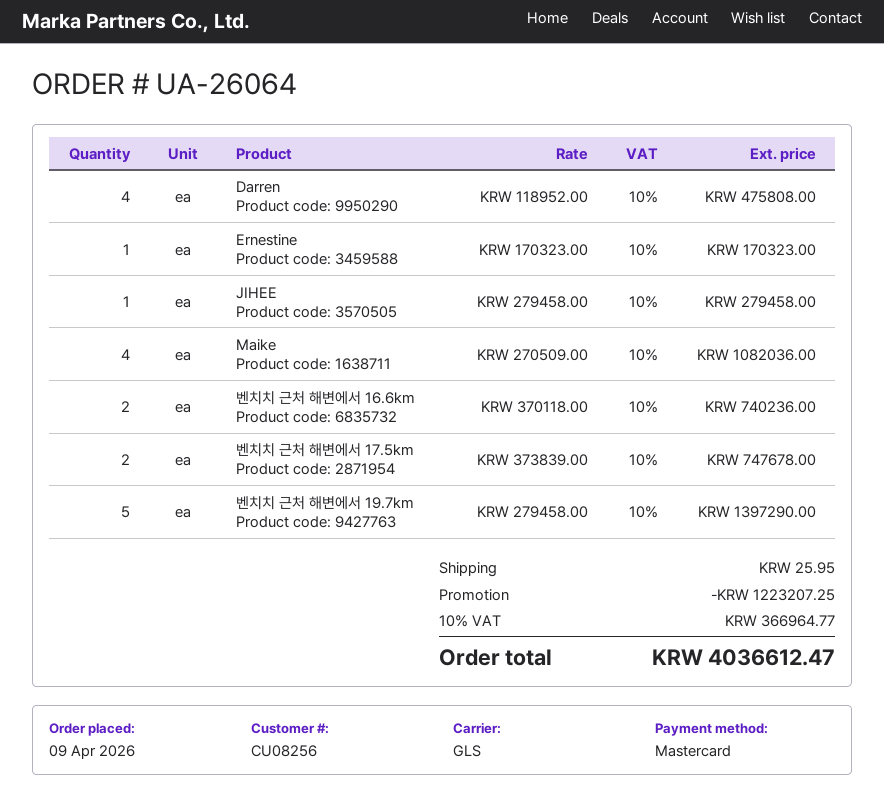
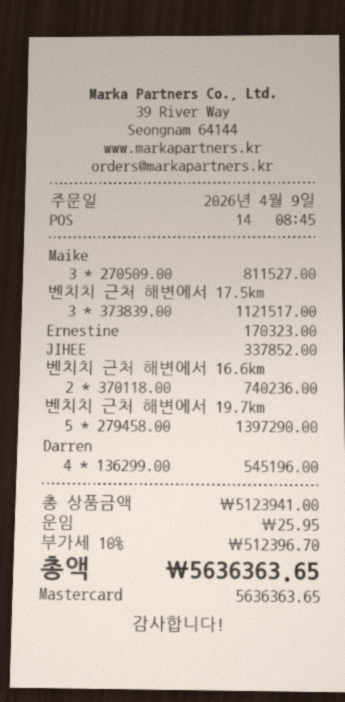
Darren: 4 x 118952.00 = 475808.00 -> 4 x 136299.00 = 545196.00
JIHEE: 1 x 279458.00 = 279458.00 -> 1 x 337852.00 = 337852.00
Maike: 4 x 270509.00 = 1082036.00 -> 3 x 270509.00 = 811527.00
벤치치 근처 해변에서 17.5km: 2 x 373839.00 = 747678.00 -> 3 x 373839.00 = 1121517.00
discount: 1223207.25 -> none
tax: 10% = 366964.77 -> 10% = 512396.70
total: 4036612.47 -> 5636363.65

